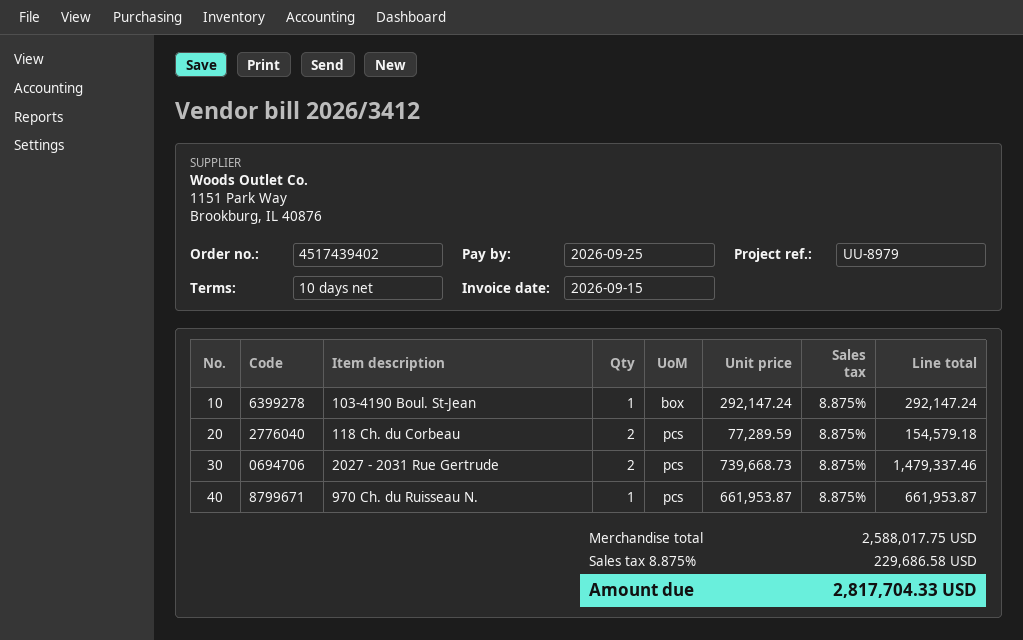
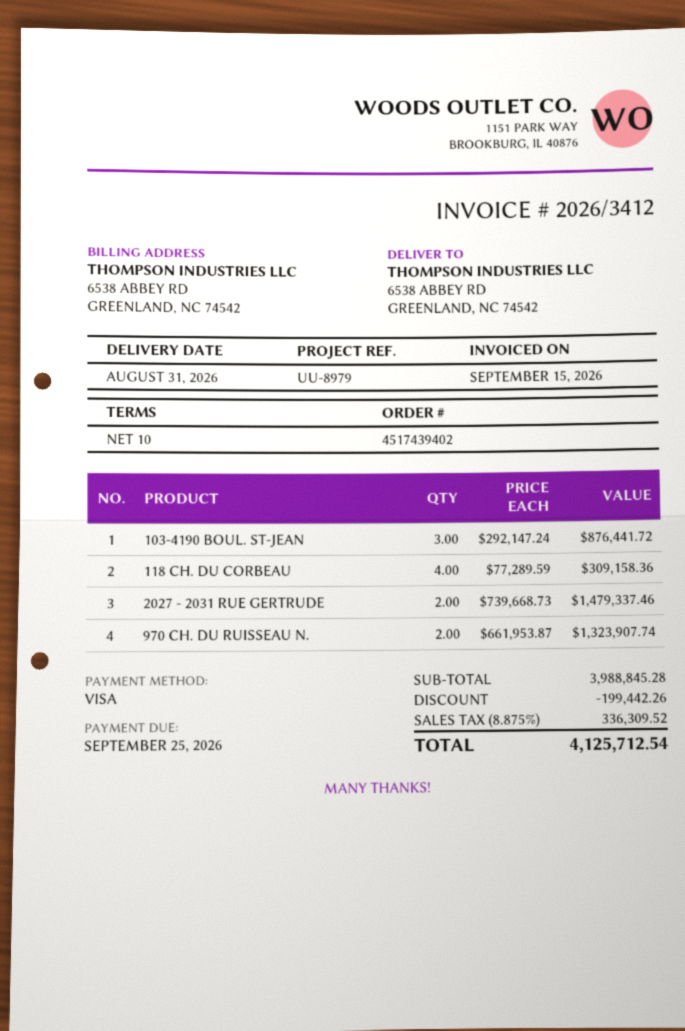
103-4190 Boul. St-Jean: 1 x 292147.24 = 292147.24 -> 3 x 292147.24 = 876441.72
118 Ch. du Corbeau: 2 x 77289.59 = 154579.18 -> 4 x 77289.59 = 309158.36
970 Ch. du Ruisseau N.: 1 x 661953.87 = 661953.87 -> 2 x 661953.87 = 1323907.74
subtotal: 2588017.75 -> 3988845.28
discount: none -> 199442.26
tax: 8.875% = 229686.58 -> 8.875% = 336309.52
total: 2817704.33 -> 4125712.54

